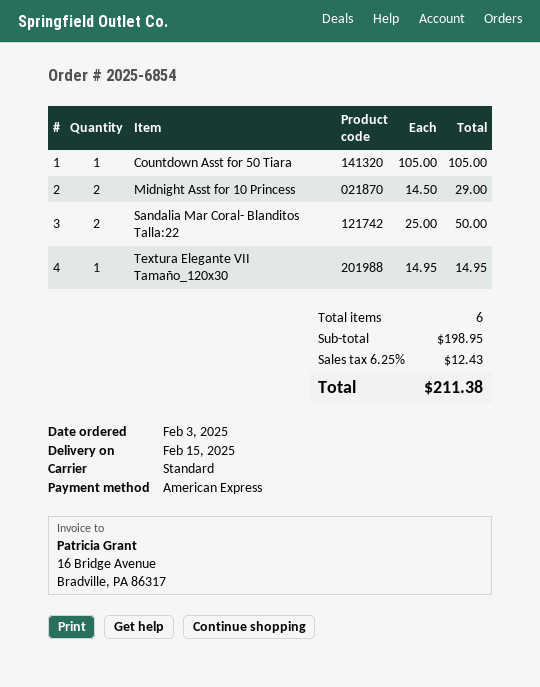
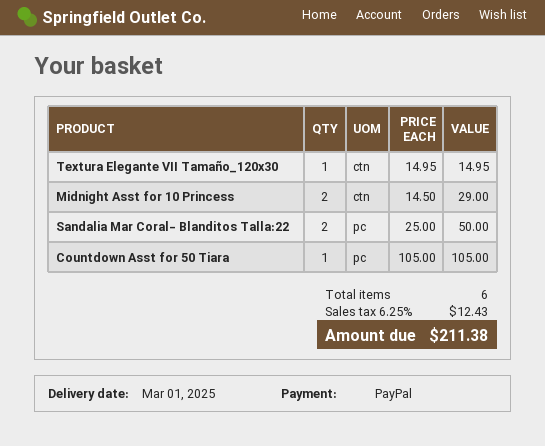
delivery date: 2025-02-15 -> 2025-03-01
payment method: American Express -> PayPal

